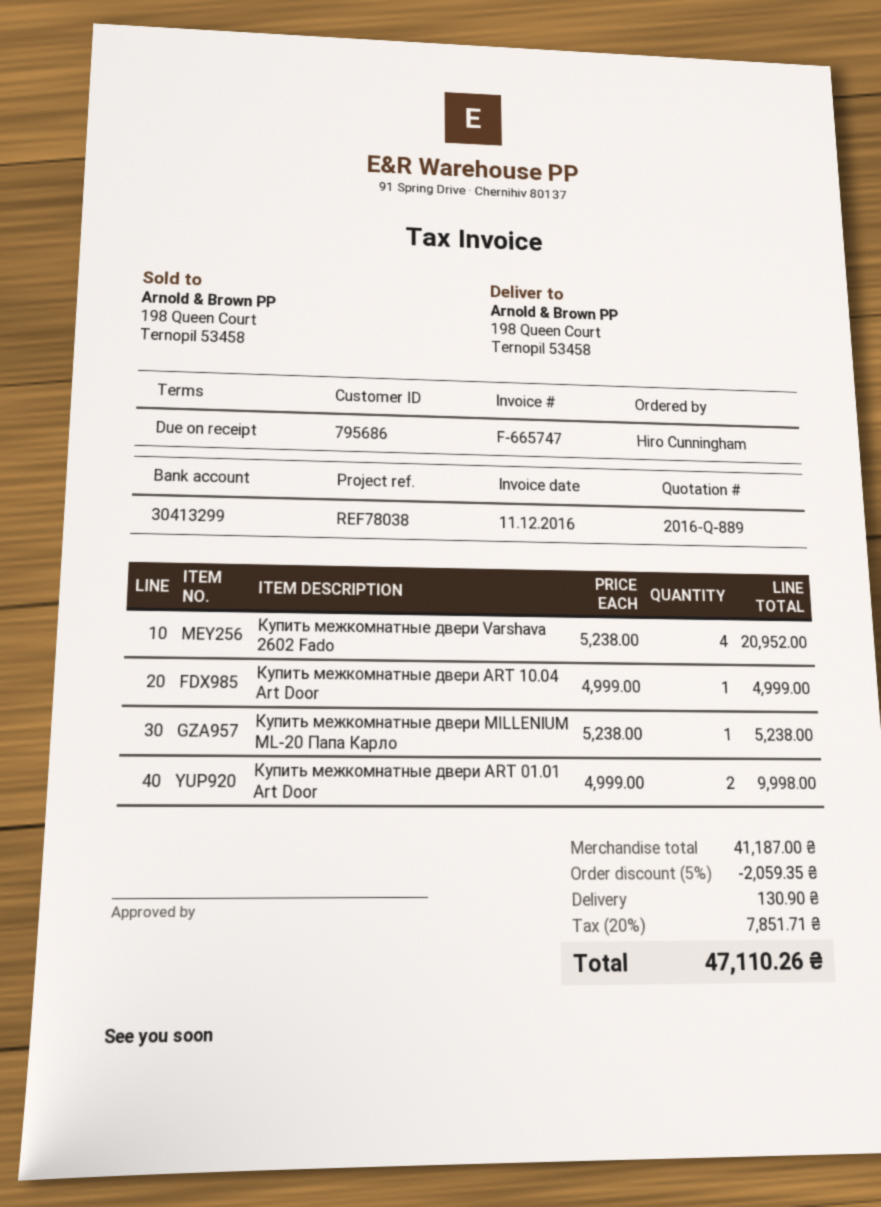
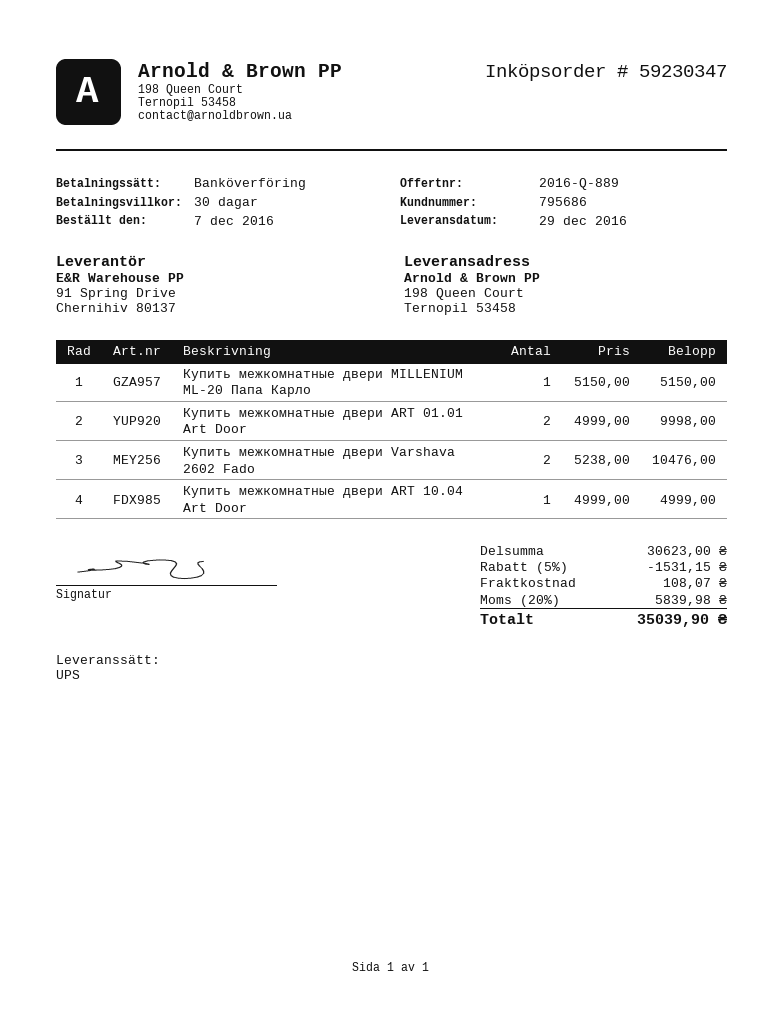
payment terms: on receipt -> 30 days
Купить межкомнатные двери Varshava 2602 Fado: 4 x 5238.00 = 20952.00 -> 2 x 5238.00 = 10476.00
Купить межкомнатные двери MILLENIUM ML-20 Папа Карло: 1 x 5238.00 = 5238.00 -> 1 x 5150.00 = 5150.00
subtotal: 41187.00 -> 30623.00
discount: 5% = 2059.35 -> 5% = 1531.15
shipping: 130.90 -> 108.07
tax: 20% = 7851.71 -> 20% = 5839.98
total: 47110.26 -> 35039.90

